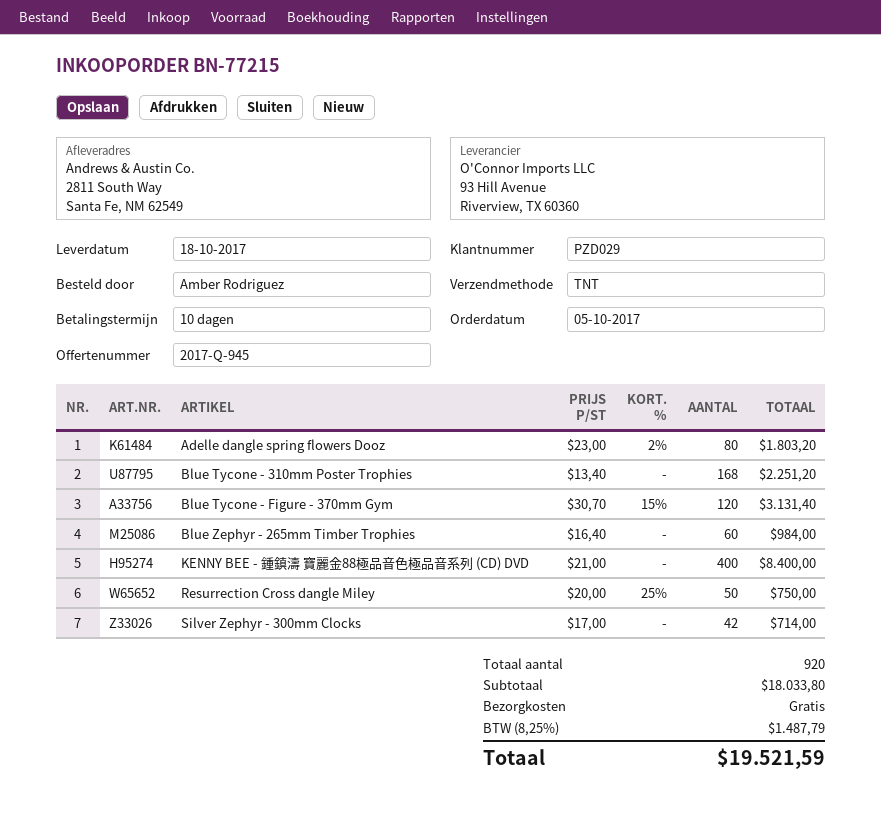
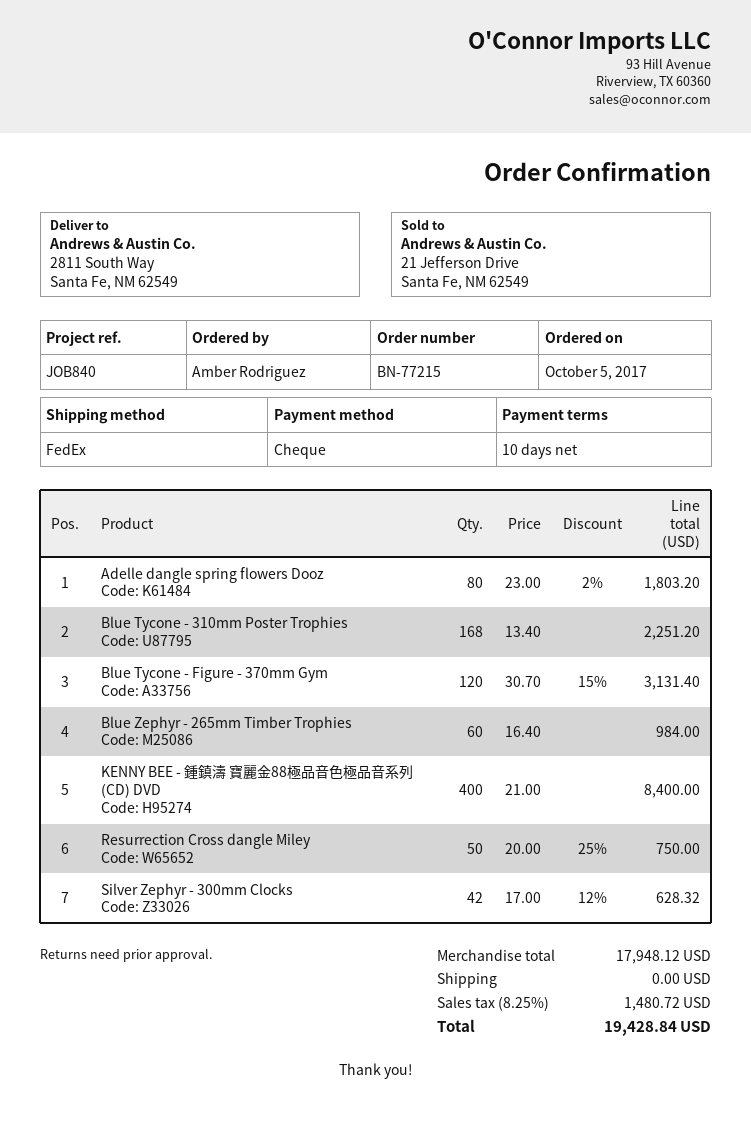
shipping method: TNT -> FedEx
Silver Zephyr - 300mm Clocks: 42 x 17.00 = 714.00 -> 42 x 17.00 - 12% = 628.32
subtotal: 18033.80 -> 17948.12
tax: 8.25% = 1487.79 -> 8.25% = 1480.72
total: 19521.59 -> 19428.84

